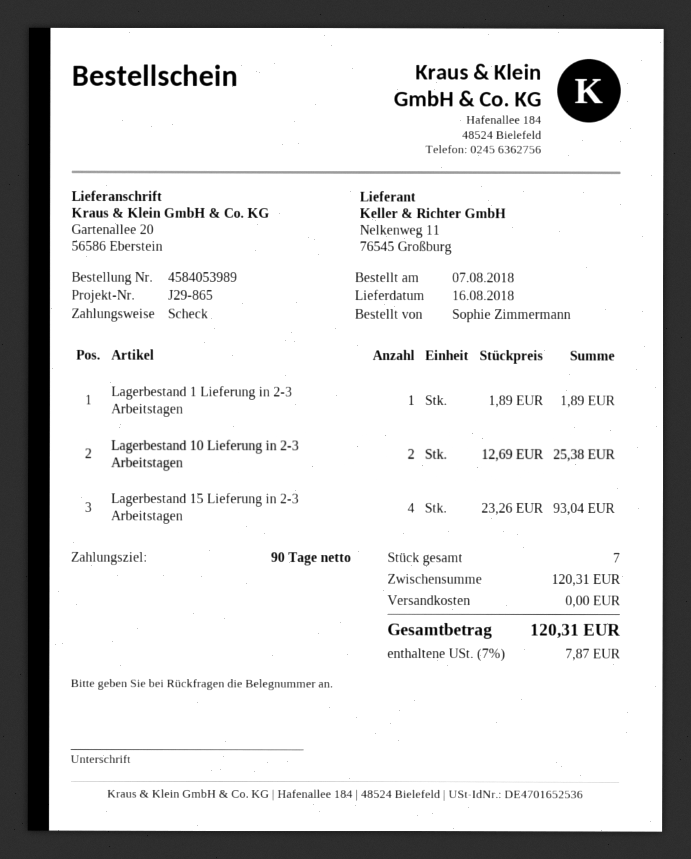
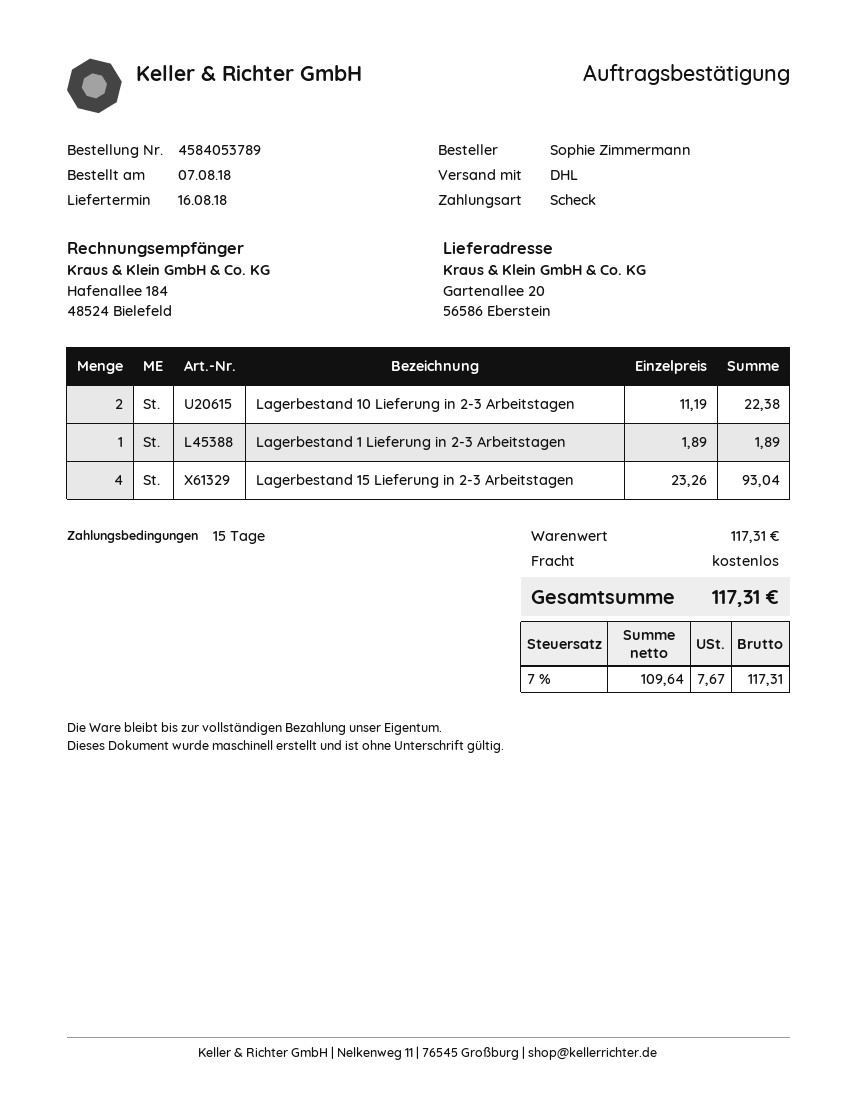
order number: 4584053989 -> 4584053789
payment terms: 90 days -> 15 days
Lagerbestand 10 Lieferung in 2-3 Arbeitstagen: 2 x 12.69 = 25.38 -> 2 x 11.19 = 22.38
subtotal: 120.31 -> 117.31
tax: 7% = 7.87 -> 7% = 7.67
total: 120.31 -> 117.31

